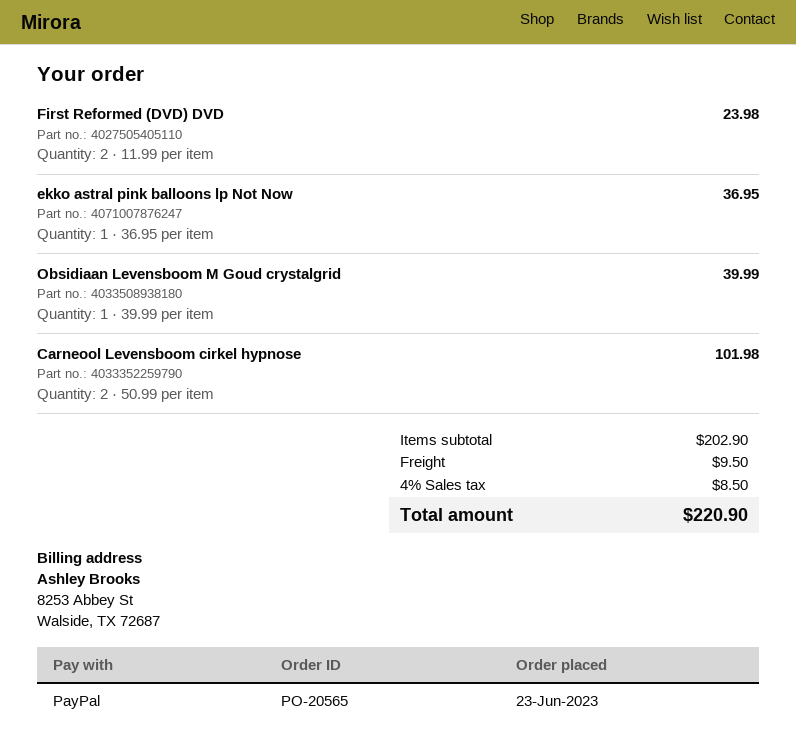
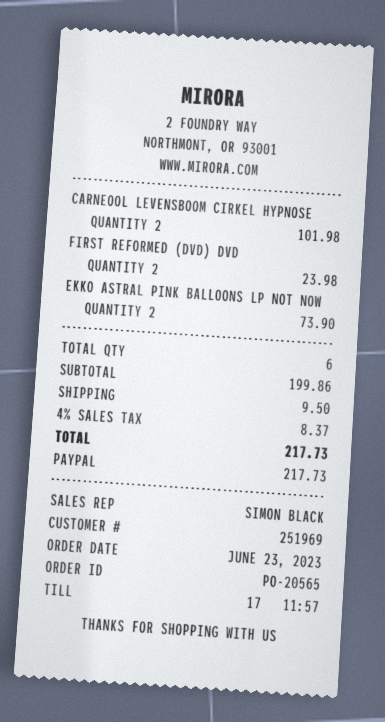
ekko astral pink balloons lp Not Now: 1 for 36.95 -> 2 for 73.90
Obsidiaan Levensboom M Goud crystalgrid: 1 for 39.99 -> none
subtotal: 202.90 -> 199.86
tax: 4% = 8.50 -> 4% = 8.37
total: 220.90 -> 217.73

